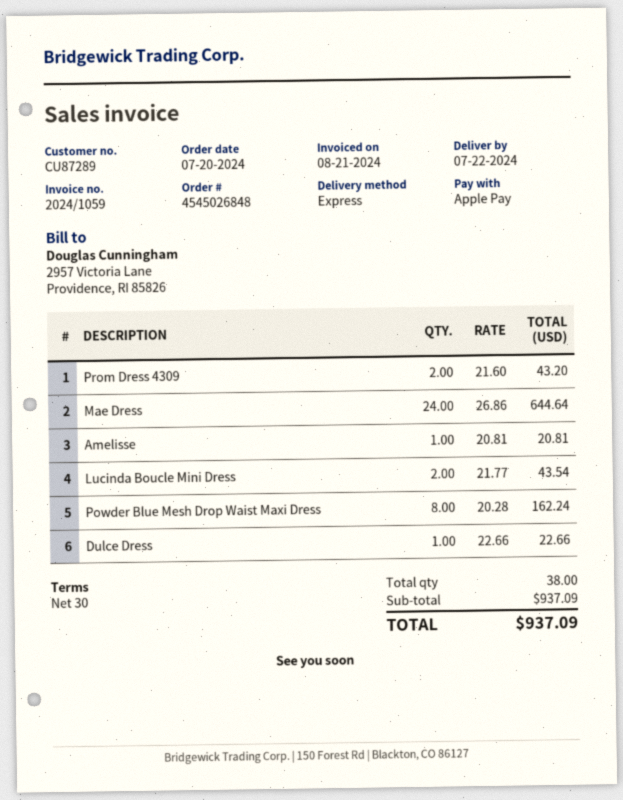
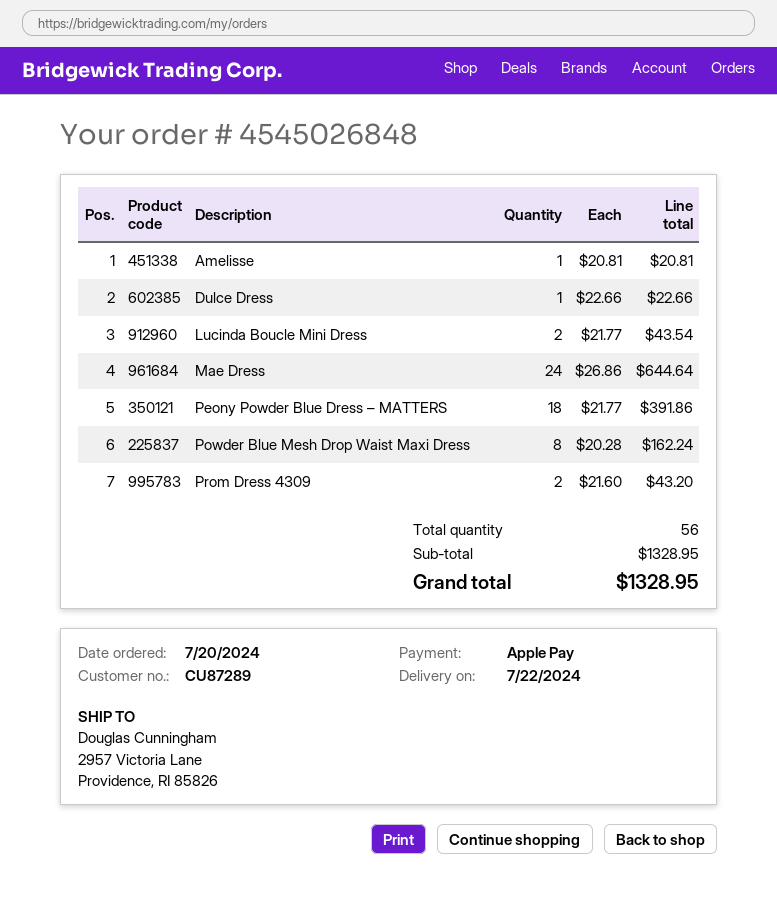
Peony Powder Blue Dress – MATTERS: none -> 18 x 21.77 = 391.86
total quantity: 38 -> 56
subtotal: 937.09 -> 1328.95
total: 937.09 -> 1328.95

